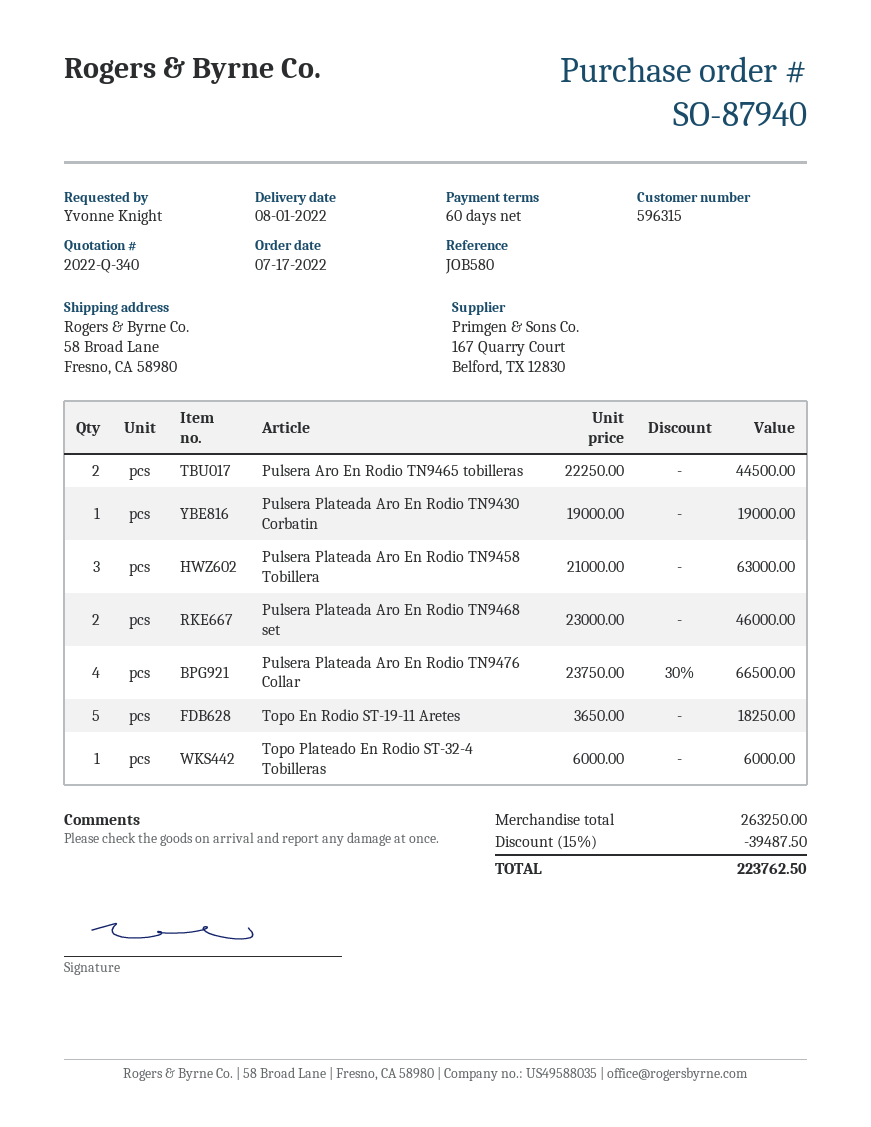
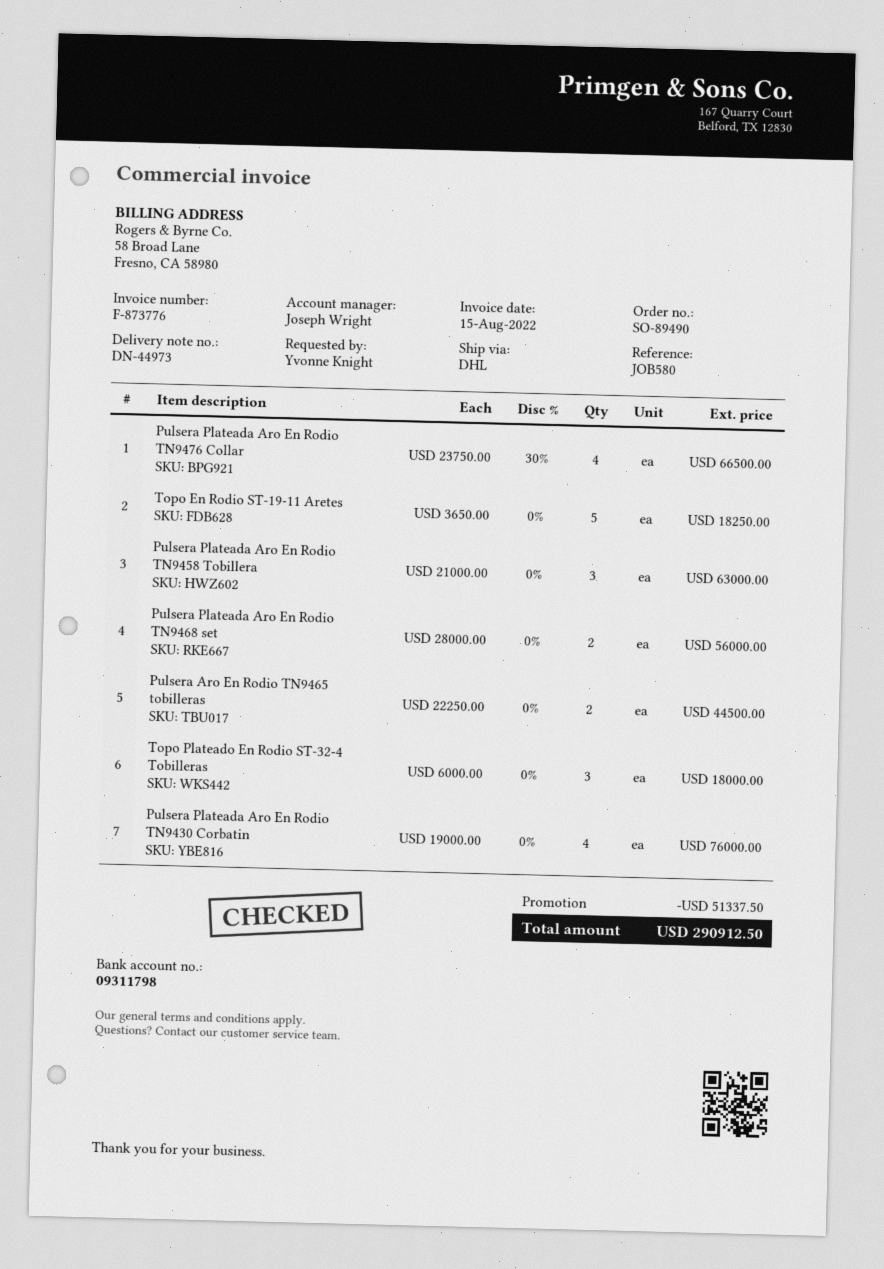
order number: SO-87940 -> SO-89490
Pulsera Plateada Aro En Rodio TN9430 Corbatin: 1 x 19000.00 = 19000.00 -> 4 x 19000.00 = 76000.00
Pulsera Plateada Aro En Rodio TN9468 set: 2 x 23000.00 = 46000.00 -> 2 x 28000.00 = 56000.00
Topo Plateado En Rodio ST-32-4 Tobilleras: 1 x 6000.00 = 6000.00 -> 3 x 6000.00 = 18000.00
discount: 39487.50 -> 51337.50
total: 223762.50 -> 290912.50

